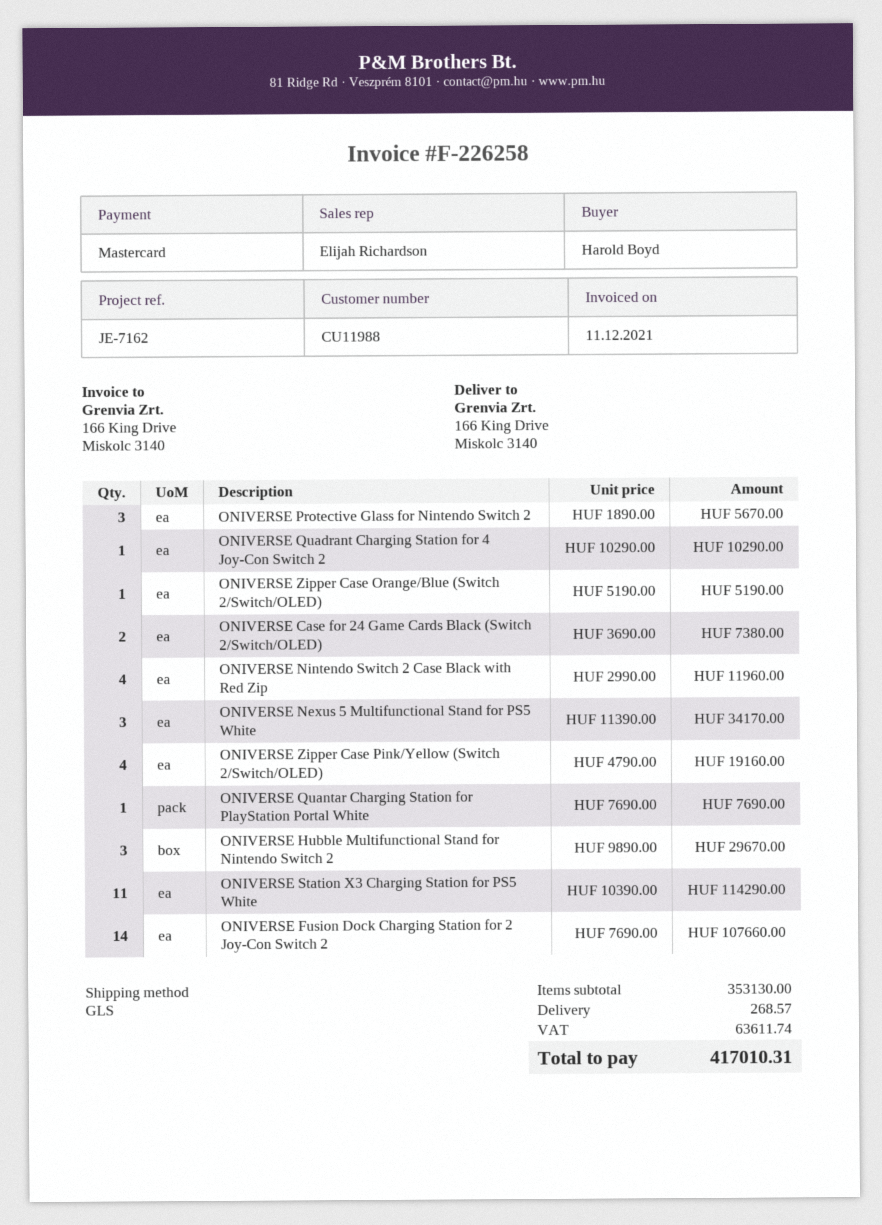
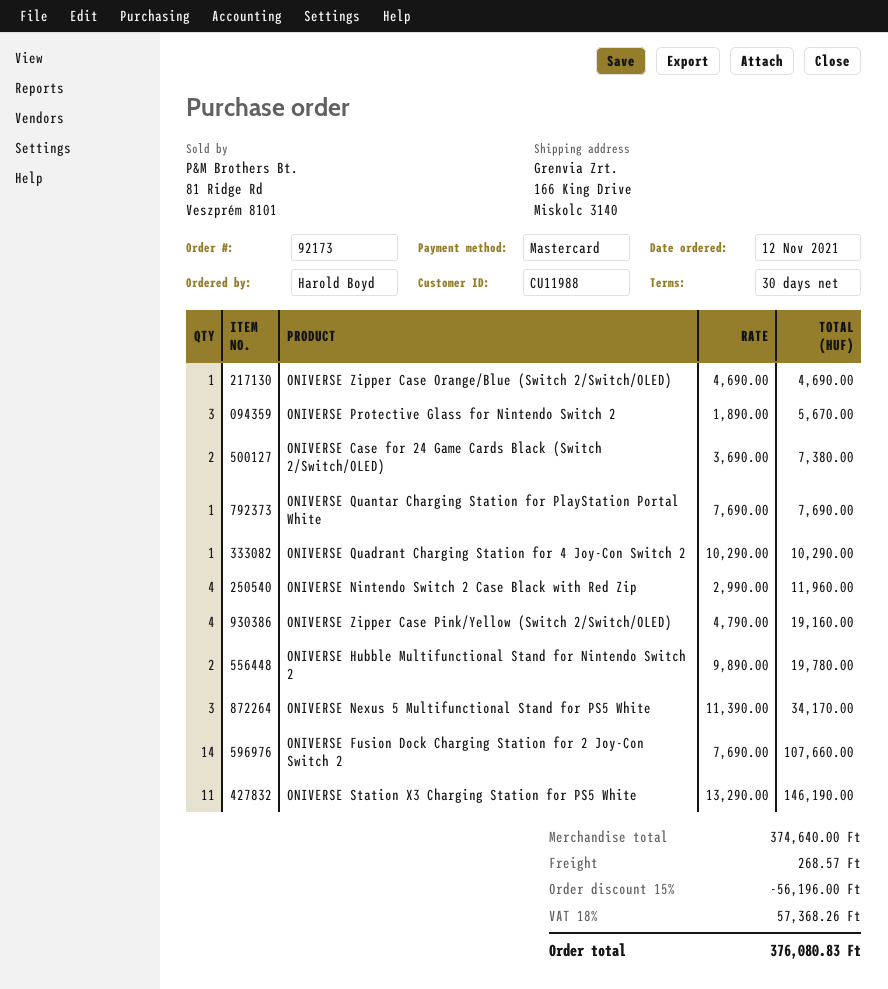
ONIVERSE Zipper Case Orange/Blue (Switch 2/Switch/OLED): 1 x 5190.00 = 5190.00 -> 1 x 4690.00 = 4690.00
ONIVERSE Hubble Multifunctional Stand for Nintendo Switch 2: 3 x 9890.00 = 29670.00 -> 2 x 9890.00 = 19780.00
ONIVERSE Station X3 Charging Station for PS5 White: 11 x 10390.00 = 114290.00 -> 11 x 13290.00 = 146190.00
subtotal: 353130.00 -> 374640.00
discount: none -> 15% = 56196.00
tax: 63611.74 -> 57368.26
total: 417010.31 -> 376080.83

